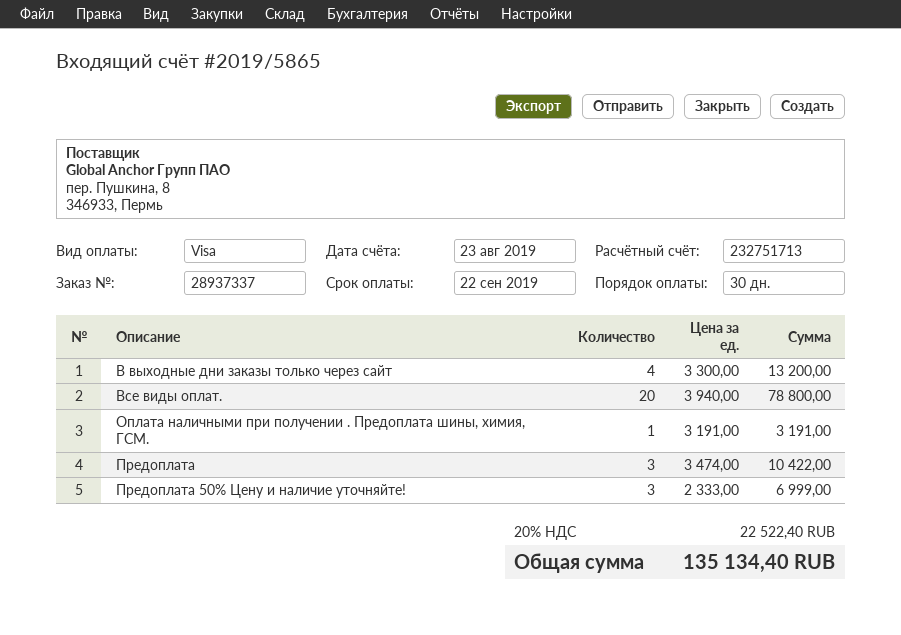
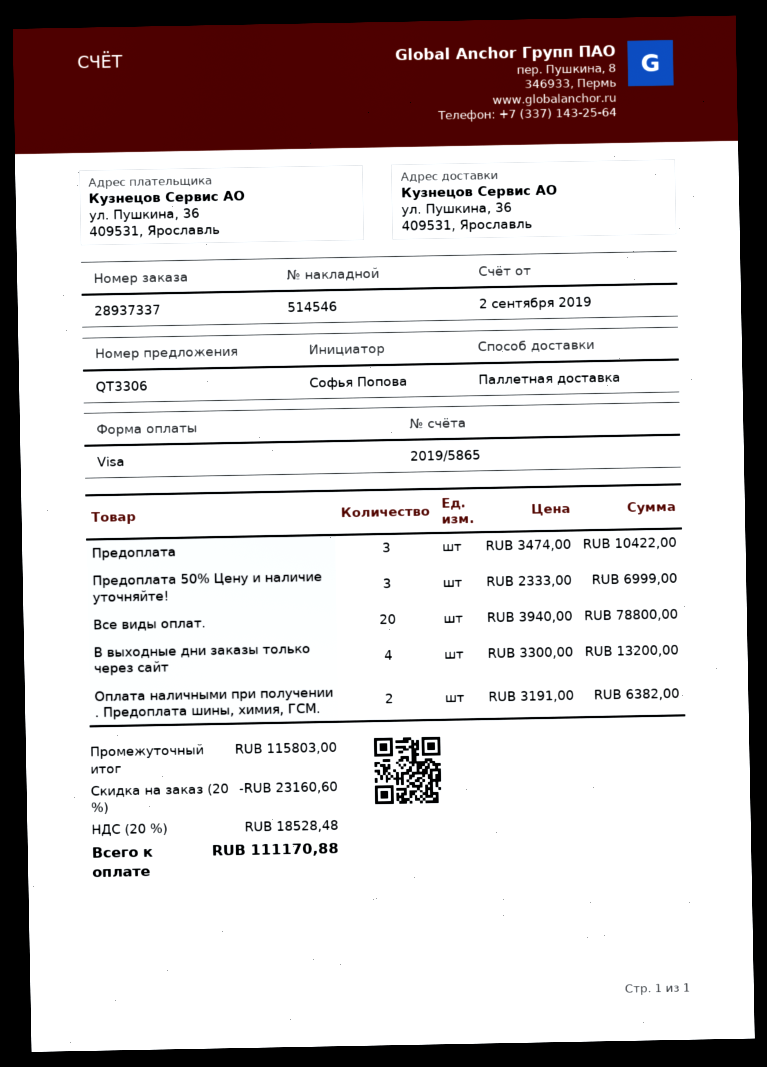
invoice date: 2019-08-23 -> 2019-09-02
Оплата наличными при получении . Предоплата шины, химия, ГСМ.: 1 x 3191.00 = 3191.00 -> 2 x 3191.00 = 6382.00
discount: none -> 20% = 23160.60
tax: 20% = 22522.40 -> 20% = 18528.48
total: 135134.40 -> 111170.88

